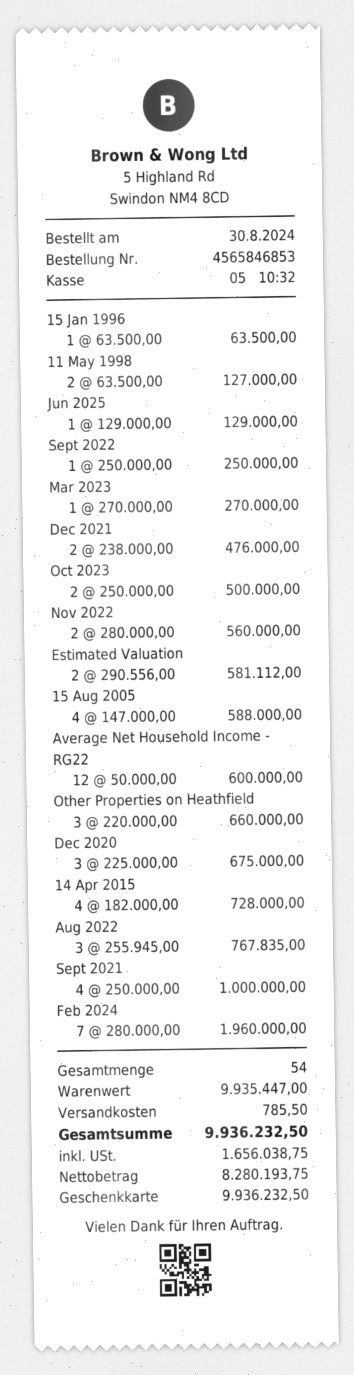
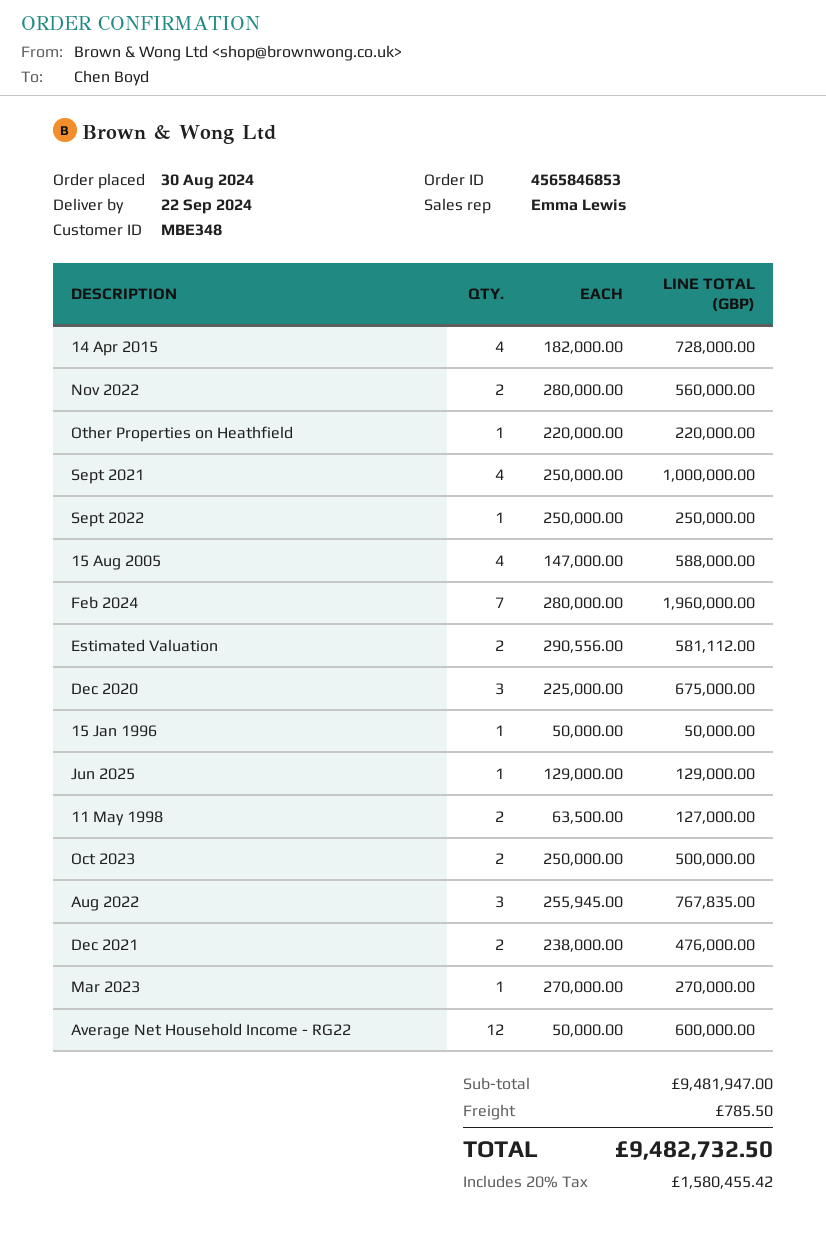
15 Jan 1996: 1 x 63500.00 = 63500.00 -> 1 x 50000.00 = 50000.00
Other Properties on Heathfield: 3 x 220000.00 = 660000.00 -> 1 x 220000.00 = 220000.00
subtotal: 9935447.00 -> 9481947.00
tax: 1656038.75 -> 1580455.42
total: 9936232.50 -> 9482732.50

